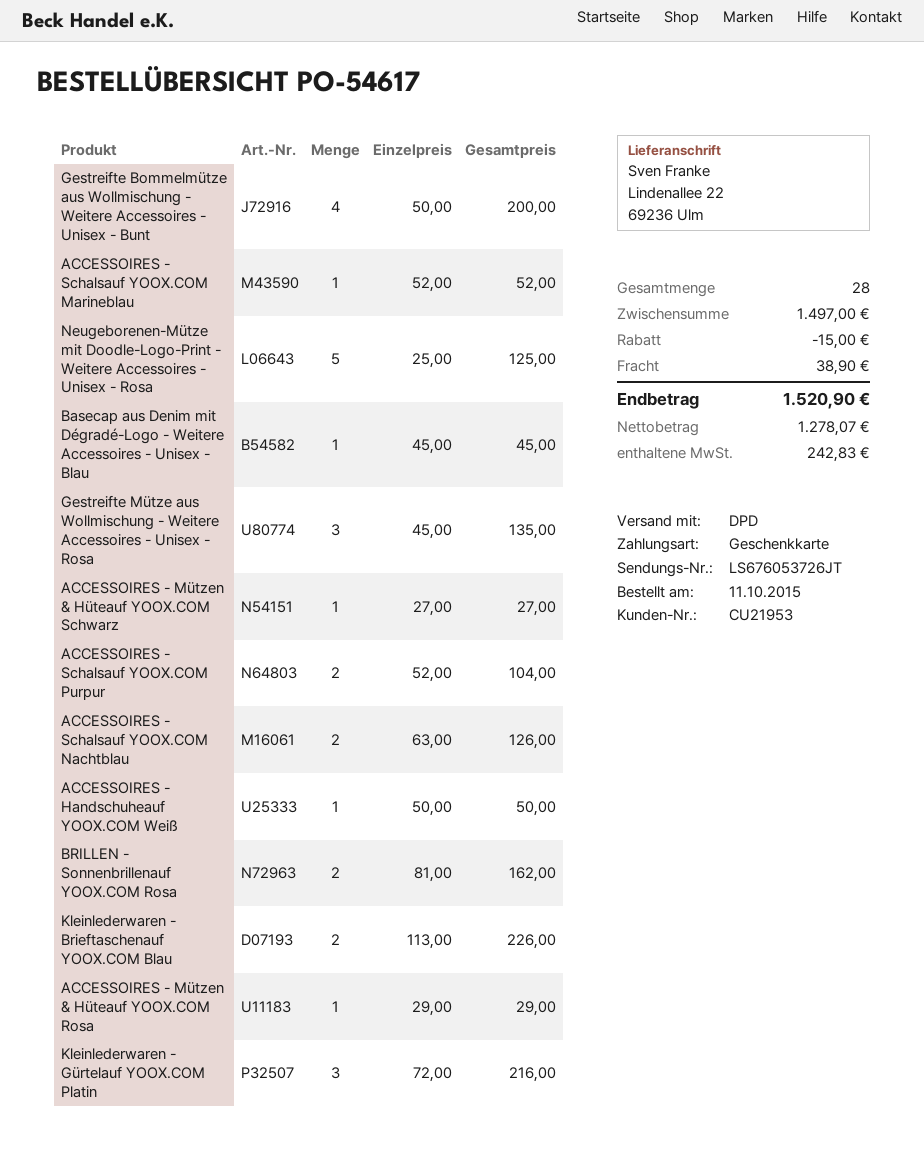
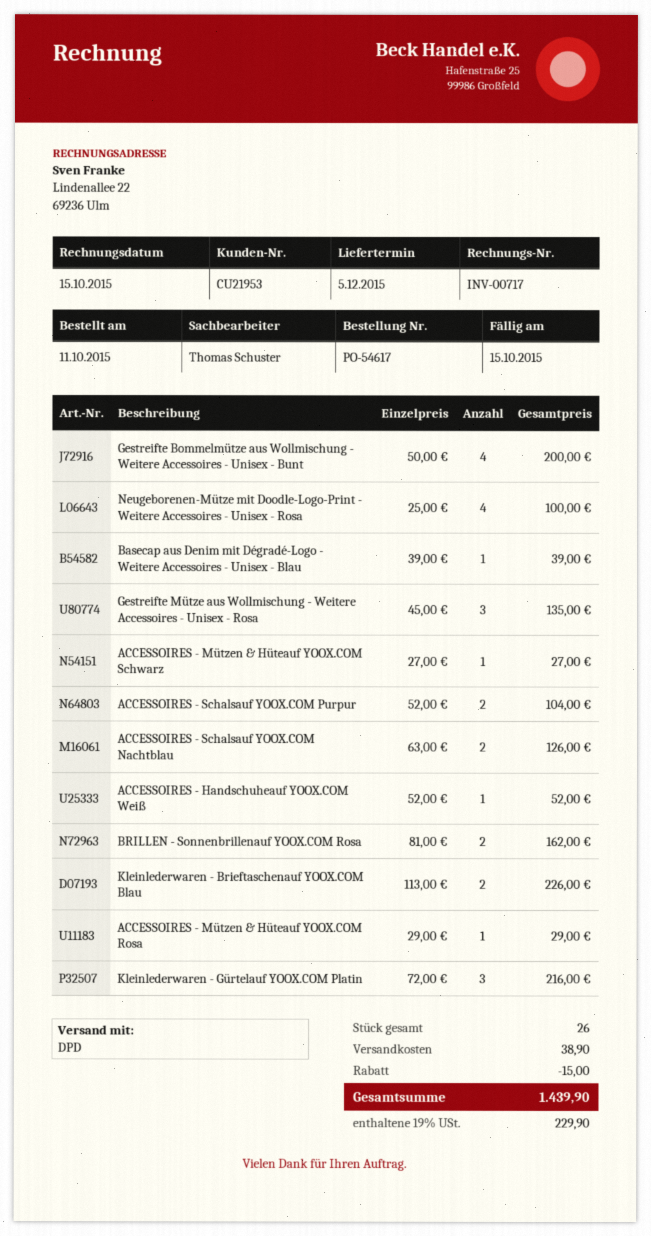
ACCESSOIRES - Schalsauf YOOX.COM Marineblau: 1 x 52.00 = 52.00 -> none
Neugeborenen-Mütze mit Doodle-Logo-Print - Weitere Accessoires - Unisex - Rosa: 5 x 25.00 = 125.00 -> 4 x 25.00 = 100.00
Basecap aus Denim mit Dégradé-Logo - Weitere Accessoires - Unisex - Blau: 1 x 45.00 = 45.00 -> 1 x 39.00 = 39.00
ACCESSOIRES - Handschuheauf YOOX.COM Weiß: 1 x 50.00 = 50.00 -> 1 x 52.00 = 52.00
total quantity: 28 -> 26
tax: 242.83 -> 229.90
total: 1520.90 -> 1439.90

